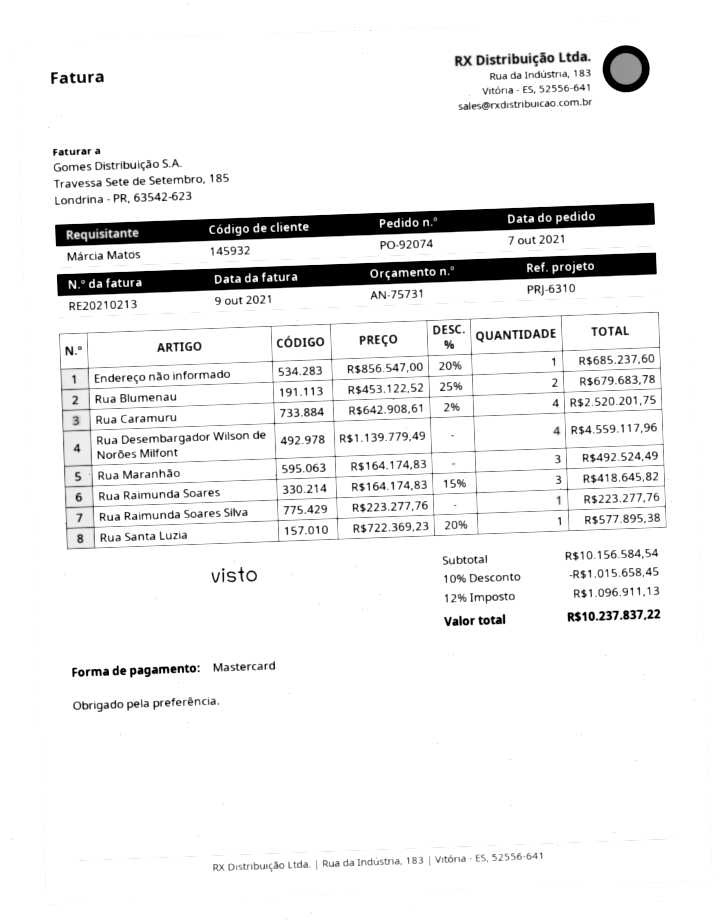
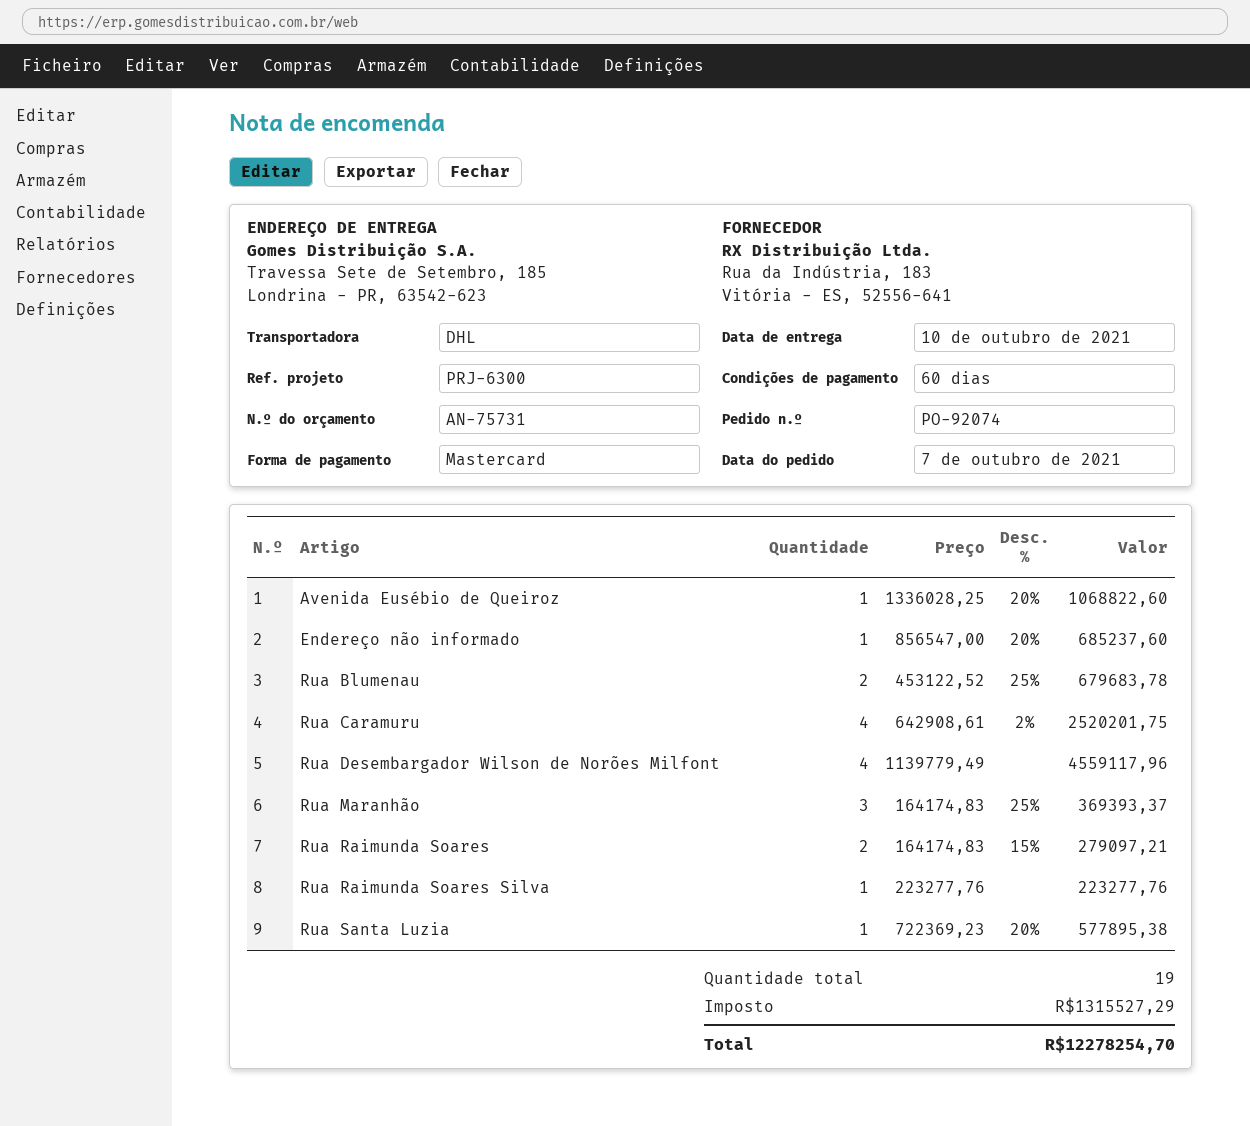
reference: PRJ-6310 -> PRJ-6300
Rua Maranhão: 3 x 164174.83 = 492524.49 -> 3 x 164174.83 - 25% = 369393.37
Rua Raimunda Soares: 3 x 164174.83 - 15% = 418645.82 -> 2 x 164174.83 - 15% = 279097.21
Avenida Eusébio de Queiroz: none -> 1 x 1336028.25 - 20% = 1068822.60
discount: 10% = 1015658.45 -> none
tax: 1096911.13 -> 1315527.29
total: 10237837.22 -> 12278254.70

